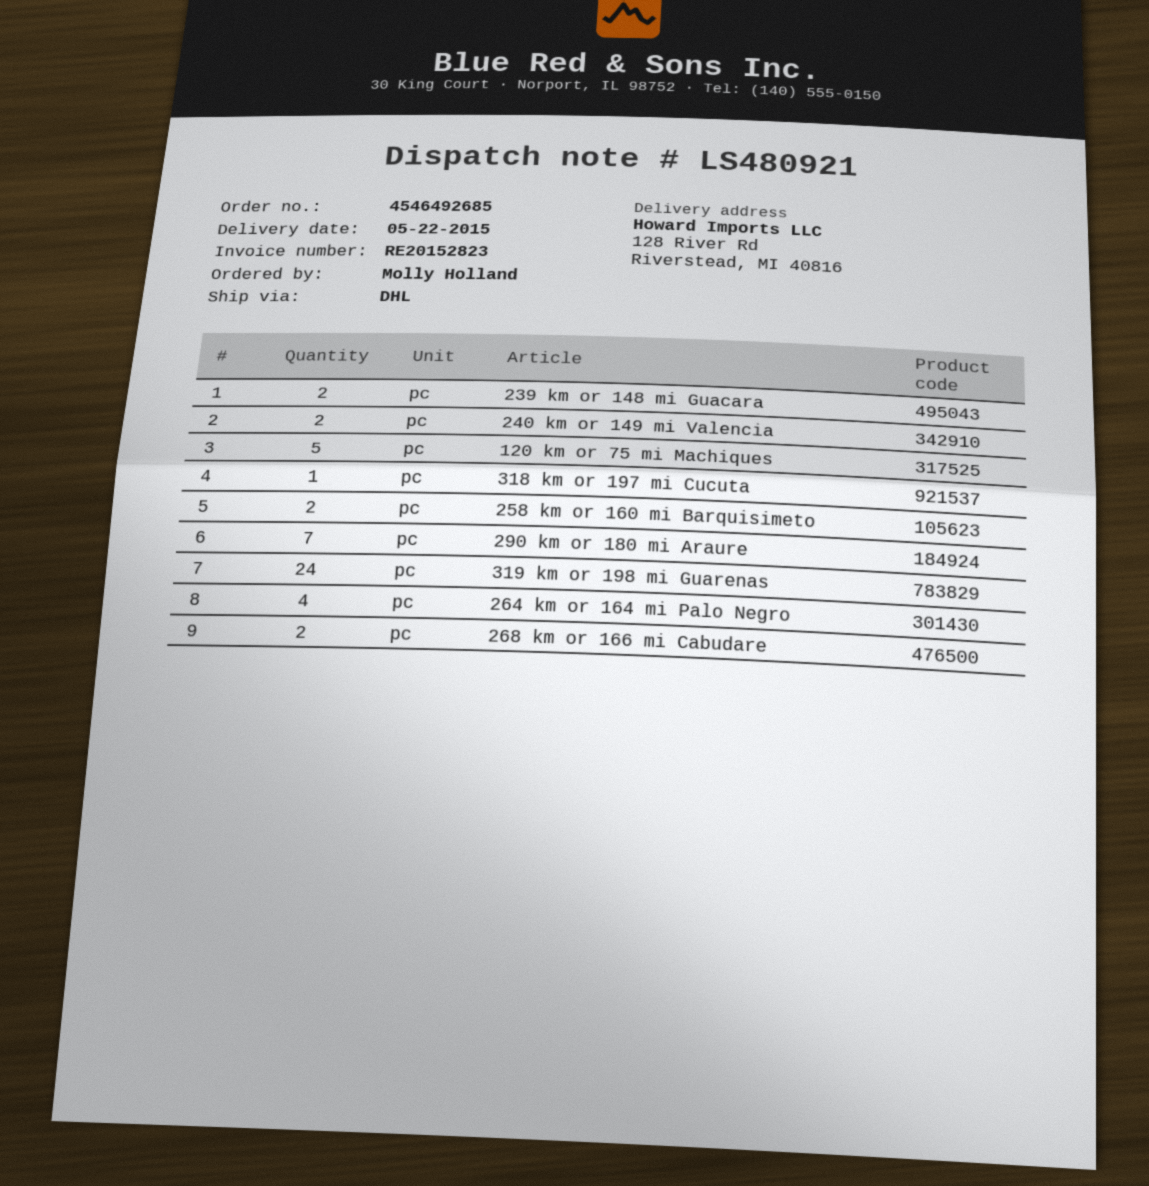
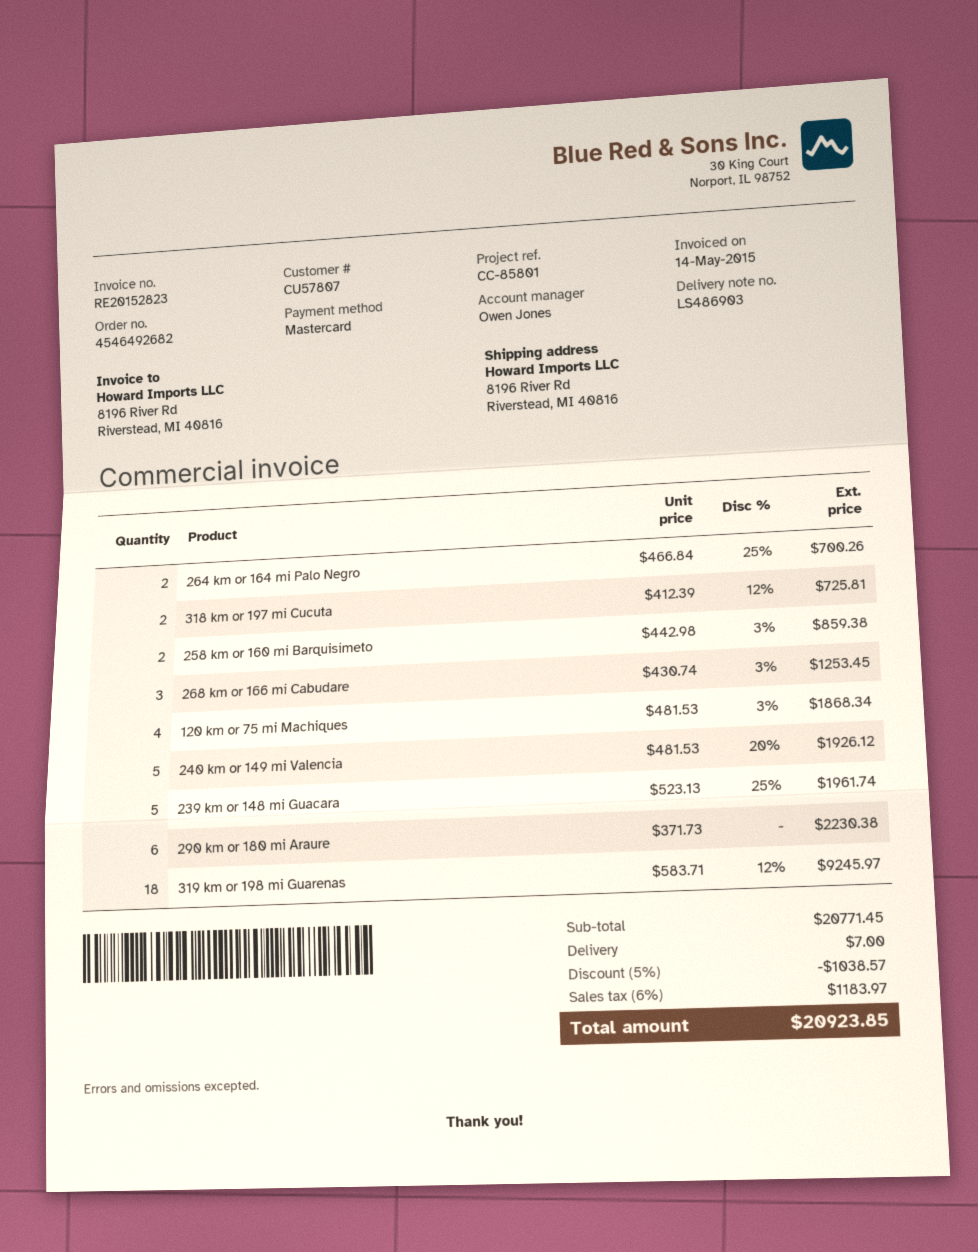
order number: 4546492685 -> 4546492682
delivery note number: LS480921 -> LS486903
ship to: 128 River Rd, Riverstead, MI 40816 -> 8196 River Rd, Riverstead, MI 40816
239 km or 148 mi Guacara: 2 -> 5
240 km or 149 mi Valencia: 2 -> 5
120 km or 75 mi Machiques: 5 -> 4
318 km or 197 mi Cucuta: 1 -> 2
290 km or 180 mi Araure: 7 -> 6
319 km or 198 mi Guarenas: 24 -> 18
264 km or 164 mi Palo Negro: 4 -> 2
268 km or 166 mi Cabudare: 2 -> 3

